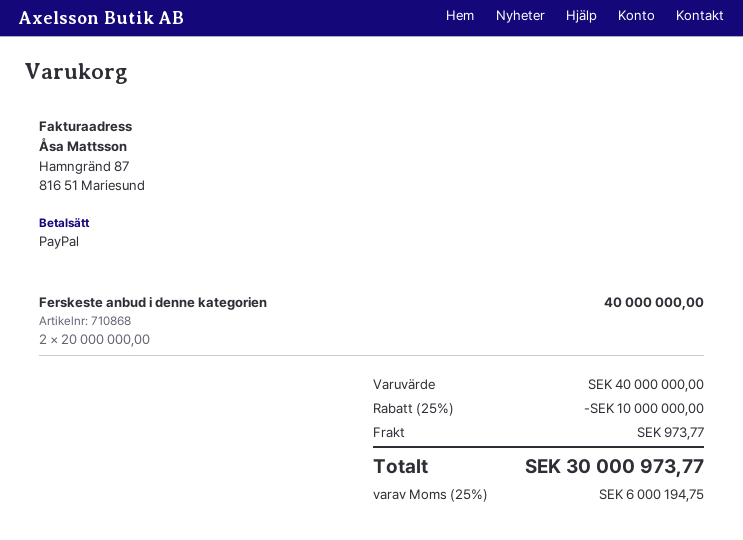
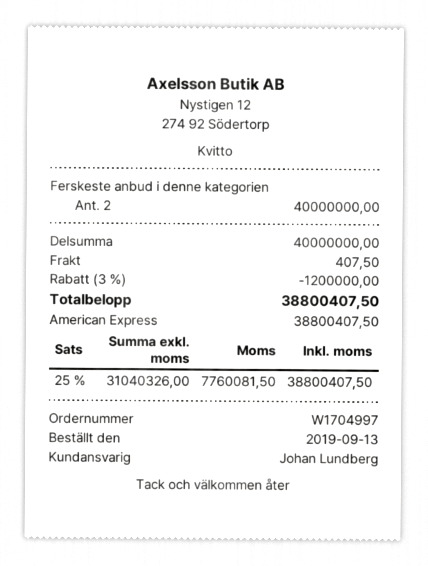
payment method: PayPal -> American Express
discount: 25% = 10000000.00 -> 3% = 1200000.00
shipping: 973.77 -> 407.50
tax: 25% = 6000194.75 -> 25% = 7760081.50
total: 30000973.77 -> 38800407.50

